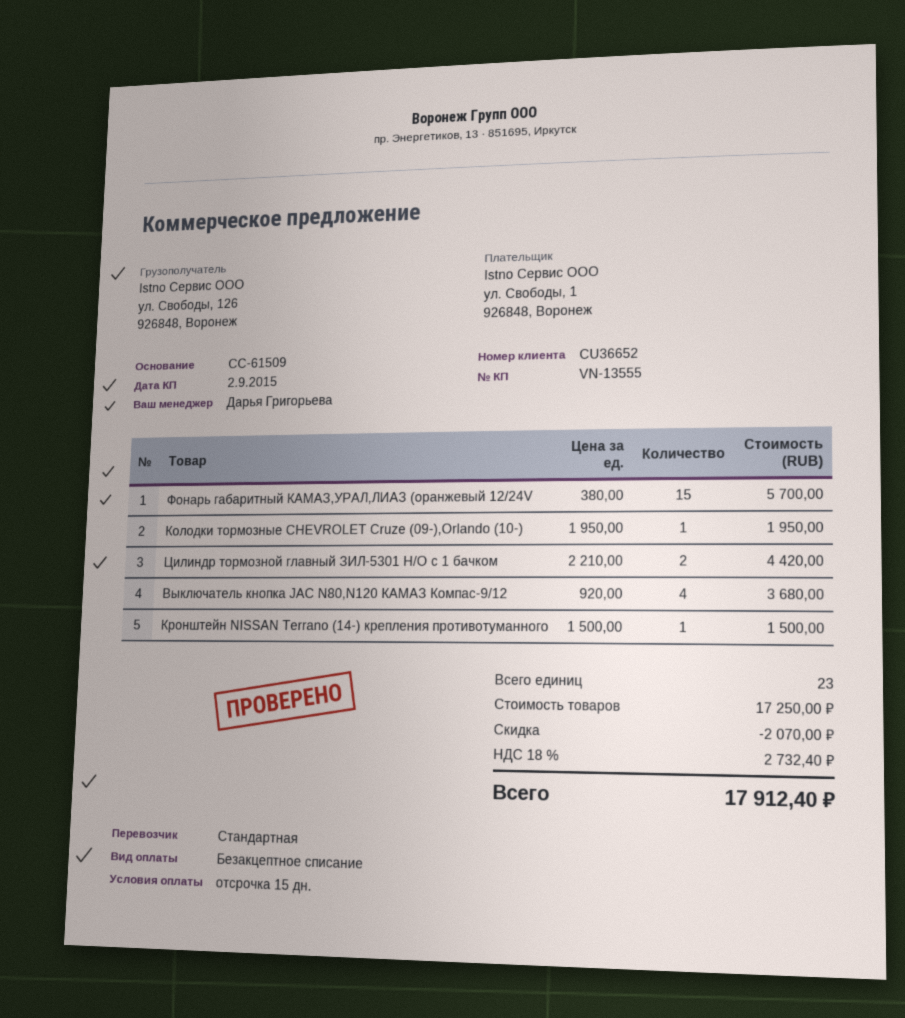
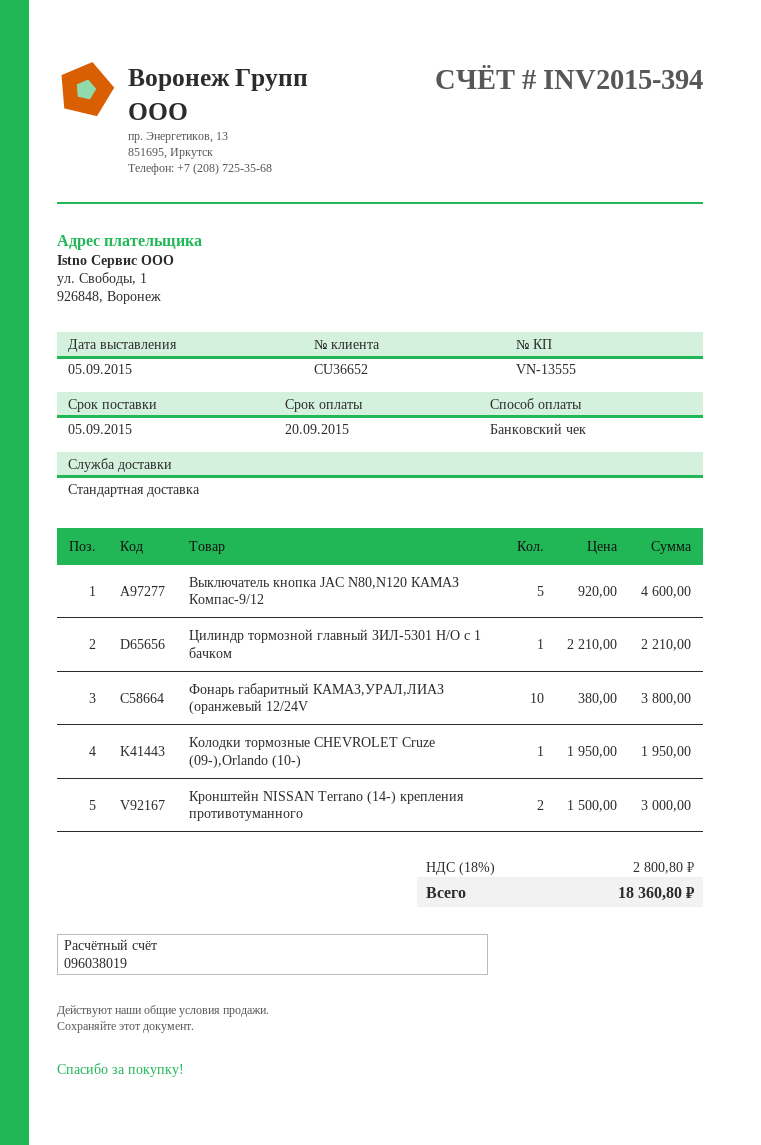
payment method: direct debit -> cheque
Фонарь габаритный КАМАЗ,УРАЛ,ЛИАЗ (оранжевый 12/24V: 15 x 380.00 = 5700.00 -> 10 x 380.00 = 3800.00
Цилиндр тормозной главный ЗИЛ-5301 Н/О с 1 бачком: 2 x 2210.00 = 4420.00 -> 1 x 2210.00 = 2210.00
Выключатель кнопка JAC N80,N120 КАМАЗ Компас-9/12: 4 x 920.00 = 3680.00 -> 5 x 920.00 = 4600.00
Кронштейн NISSAN Terrano (14-) крепления противотуманного: 1 x 1500.00 = 1500.00 -> 2 x 1500.00 = 3000.00
discount: 2070.00 -> none
tax: 18% = 2732.40 -> 18% = 2800.80
total: 17912.40 -> 18360.80

